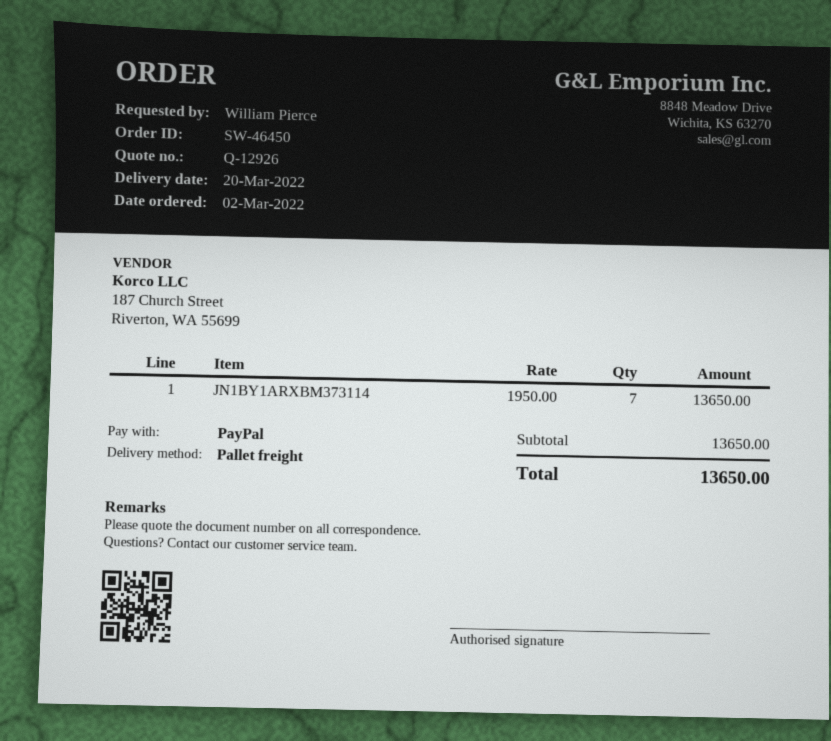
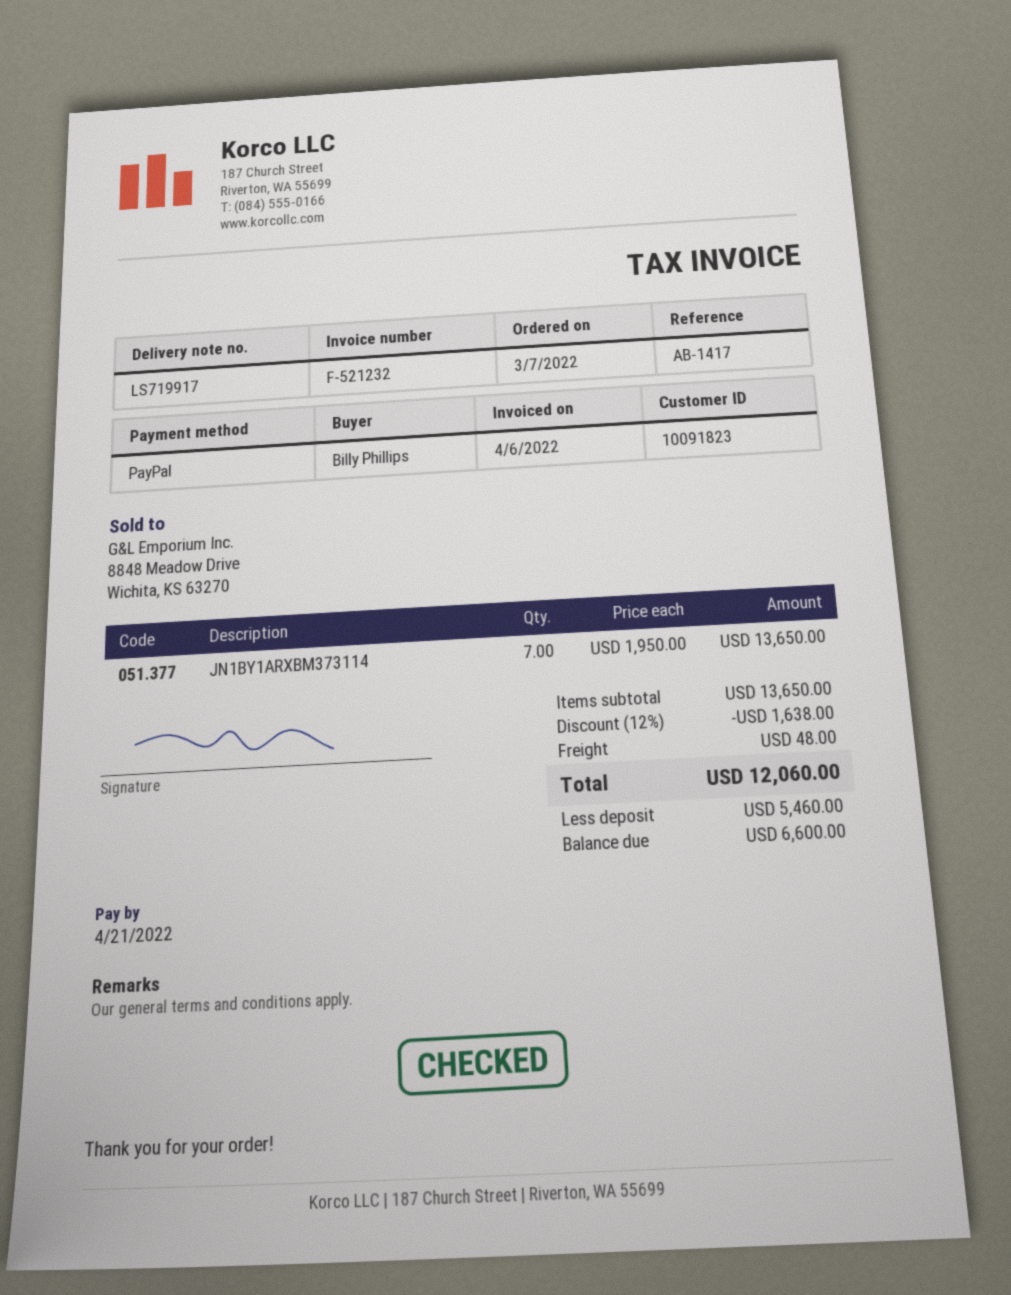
order date: 2022-03-02 -> 2022-03-07
ordered by: William Pierce -> Billy Phillips
discount: none -> 12% = 1638.00
shipping: none -> 48.00
total: 13650.00 -> 12060.00

